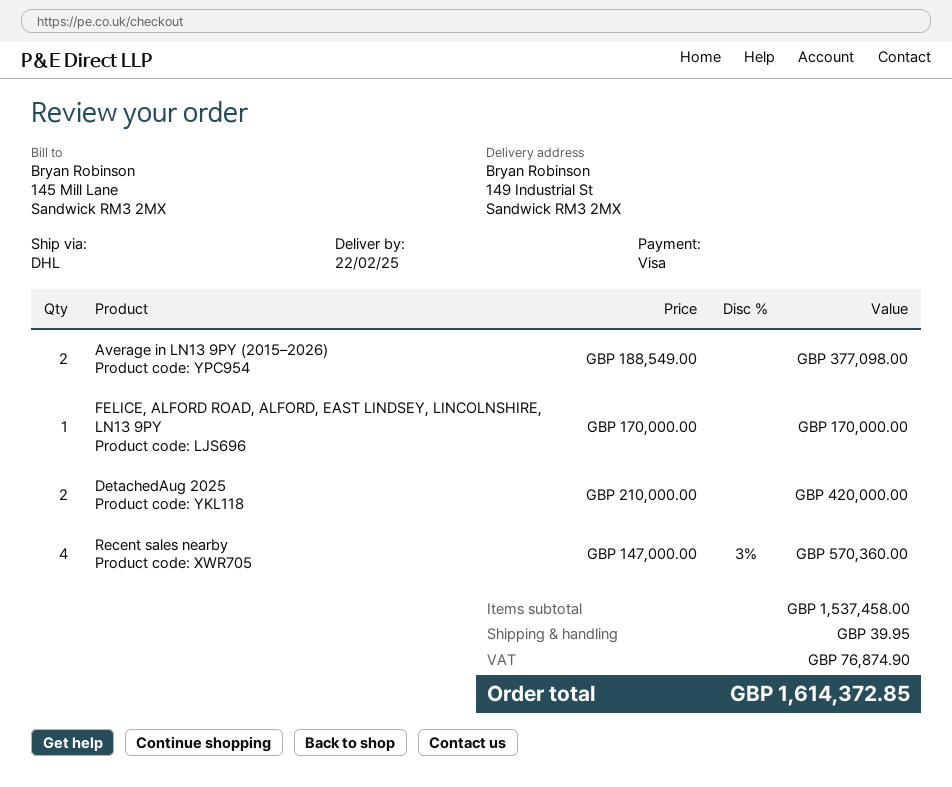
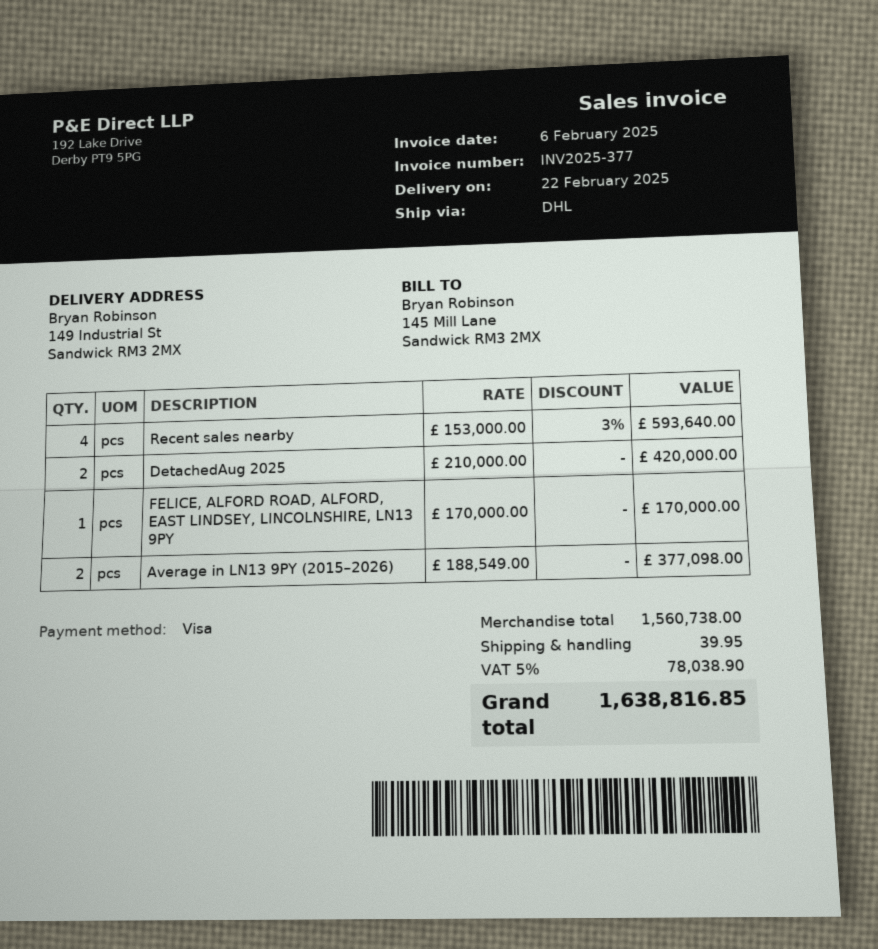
Recent sales nearby: 4 x 147000.00 - 3% = 570360.00 -> 4 x 153000.00 - 3% = 593640.00
subtotal: 1537458.00 -> 1560738.00
tax: 76874.90 -> 78038.90
total: 1614372.85 -> 1638816.85

